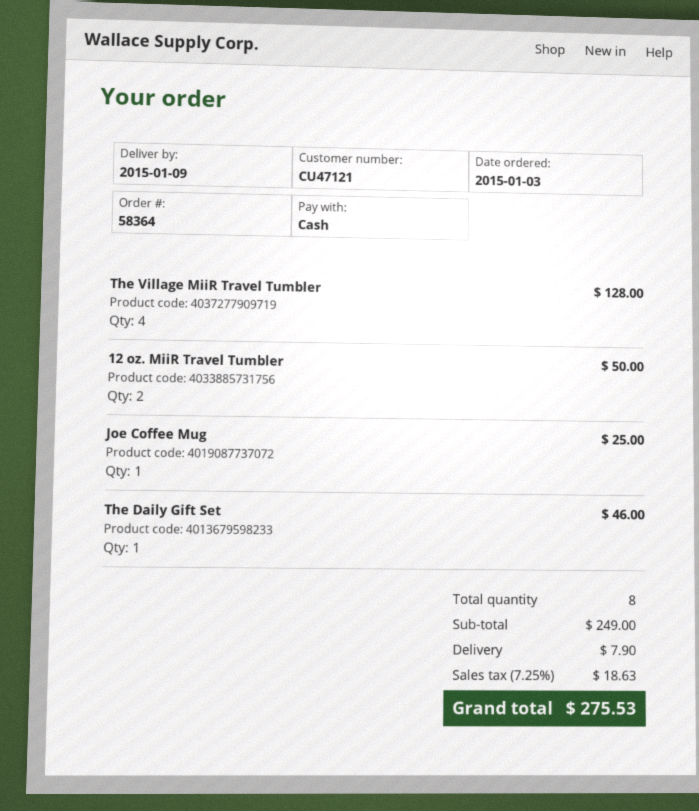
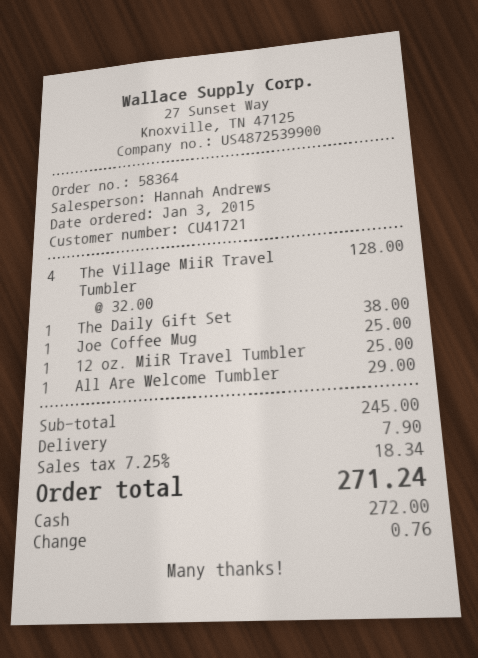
customer number: CU47121 -> CU41721
12 oz. MiiR Travel Tumbler: 2 for 50.00 -> 1 for 25.00
The Daily Gift Set: 1 for 46.00 -> 1 for 38.00
All Are Welcome Tumbler: none -> 1 for 29.00
subtotal: 249.00 -> 245.00
tax: 7.25% = 18.63 -> 7.25% = 18.34
total: 275.53 -> 271.24

